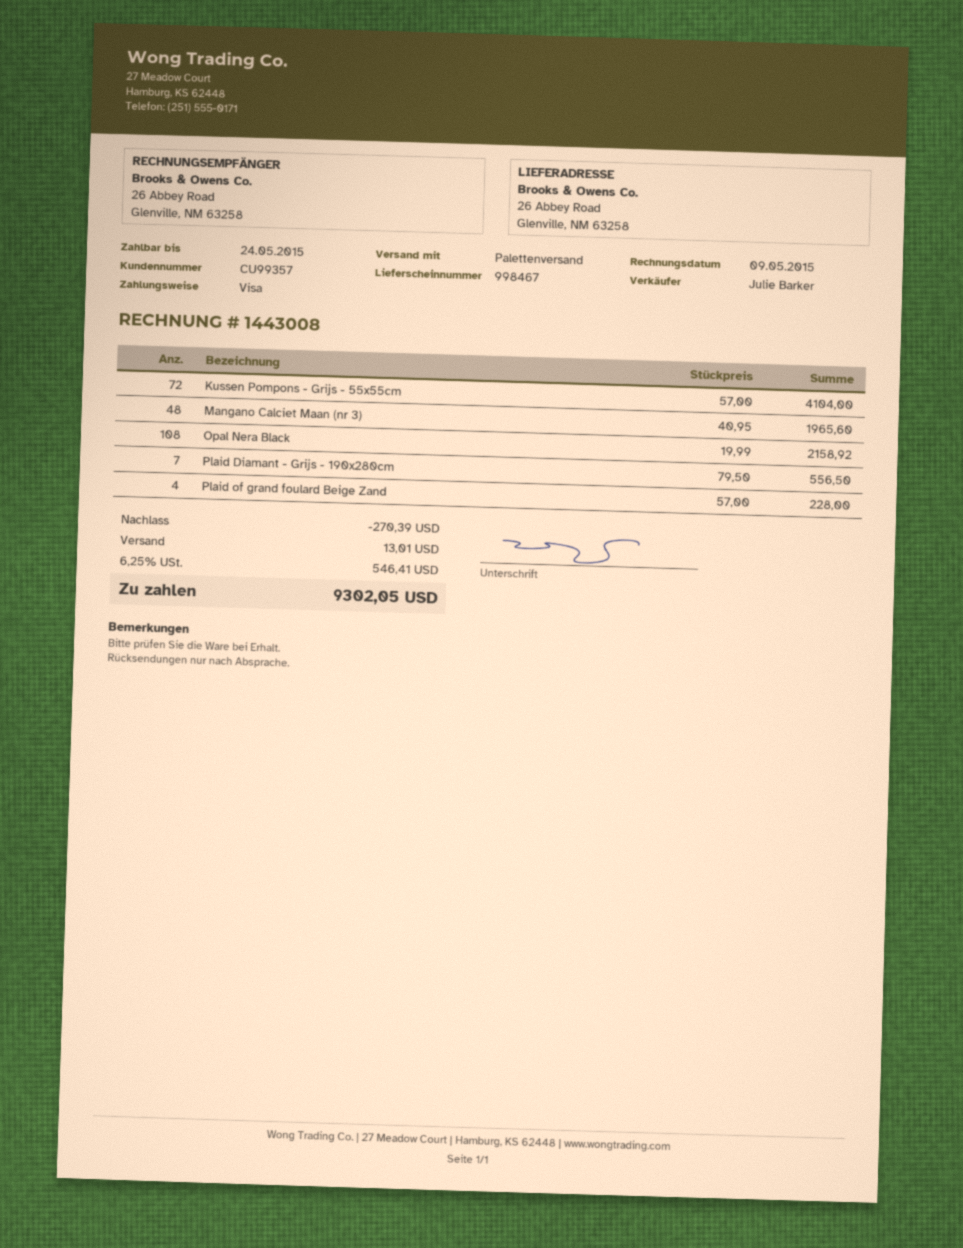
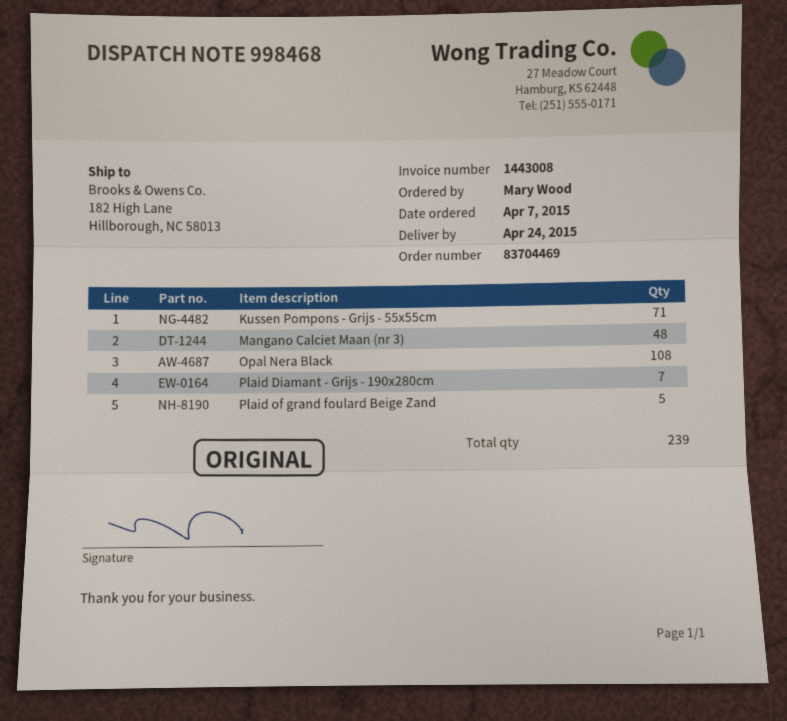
delivery note number: 998467 -> 998468
ship to: 26 Abbey Road, Glenville, NM 63258 -> 182 High Lane, Hillborough, NC 58013
Kussen Pompons - Grijs - 55x55cm: 72 -> 71
Plaid of grand foulard Beige Zand: 4 -> 5

